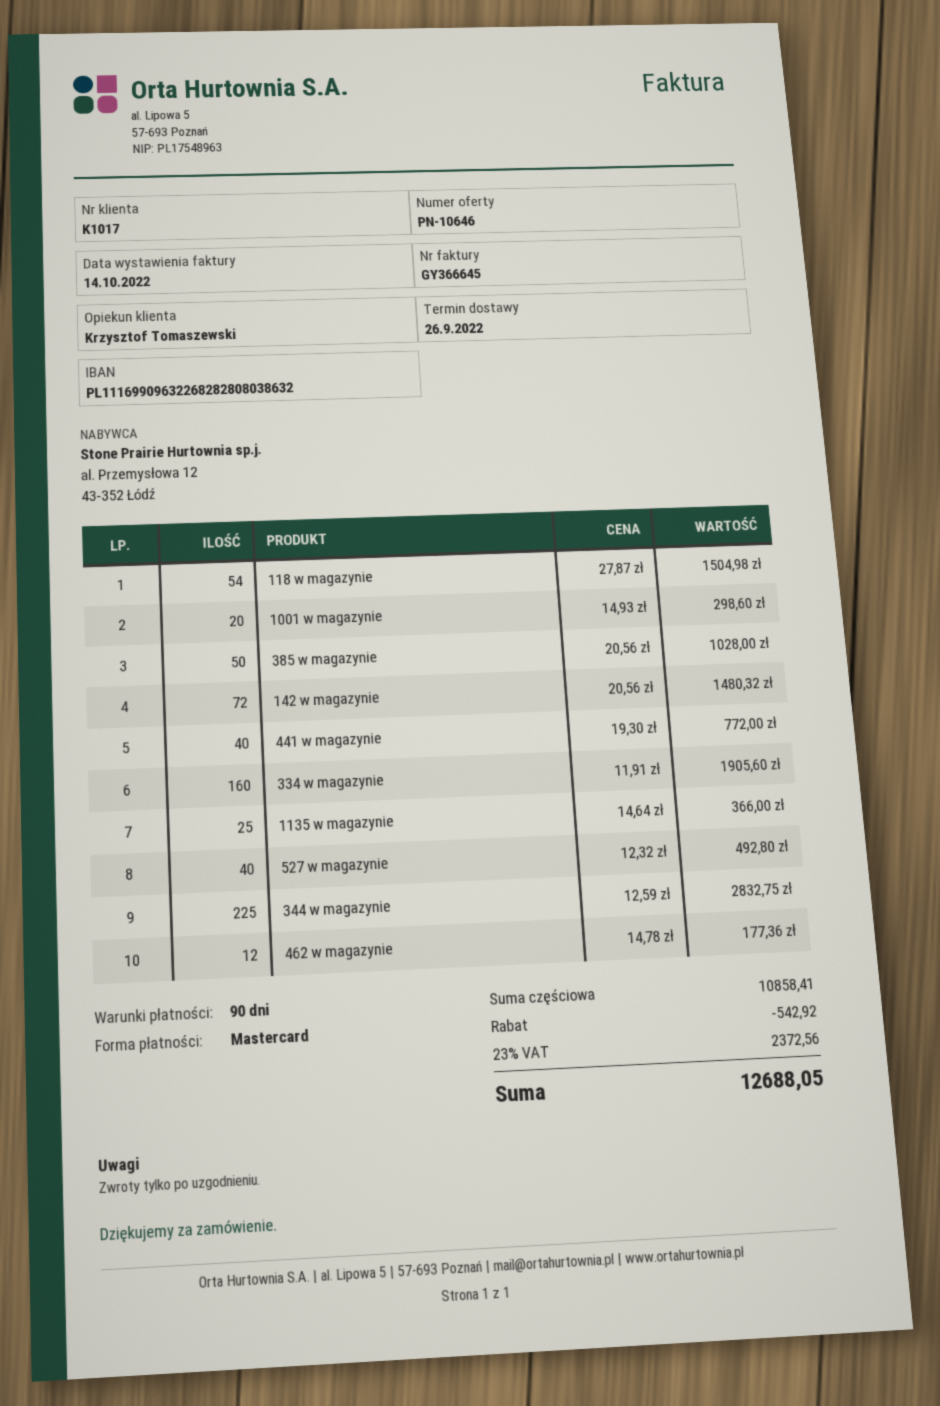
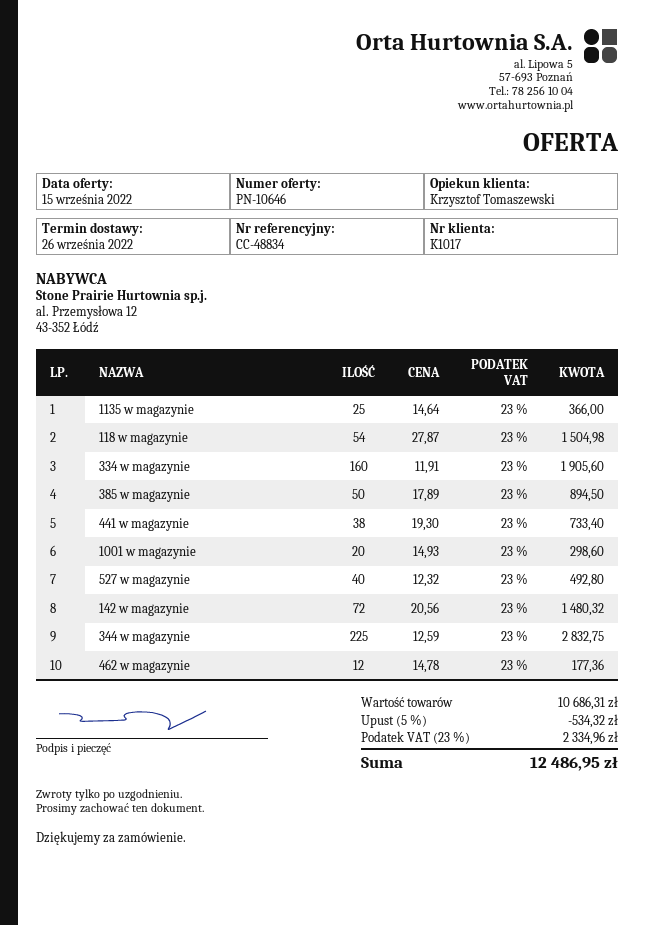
385 w magazynie: 50 x 20.56 = 1028.00 -> 50 x 17.89 = 894.50
441 w magazynie: 40 x 19.30 = 772.00 -> 38 x 19.30 = 733.40
subtotal: 10858.41 -> 10686.31
discount: 542.92 -> 534.32
tax: 23% = 2372.56 -> 23% = 2334.96
total: 12688.05 -> 12486.95

